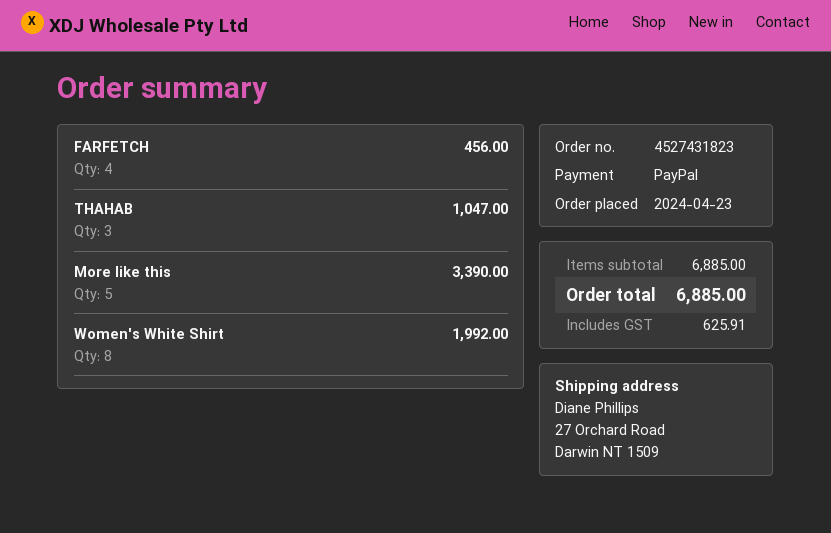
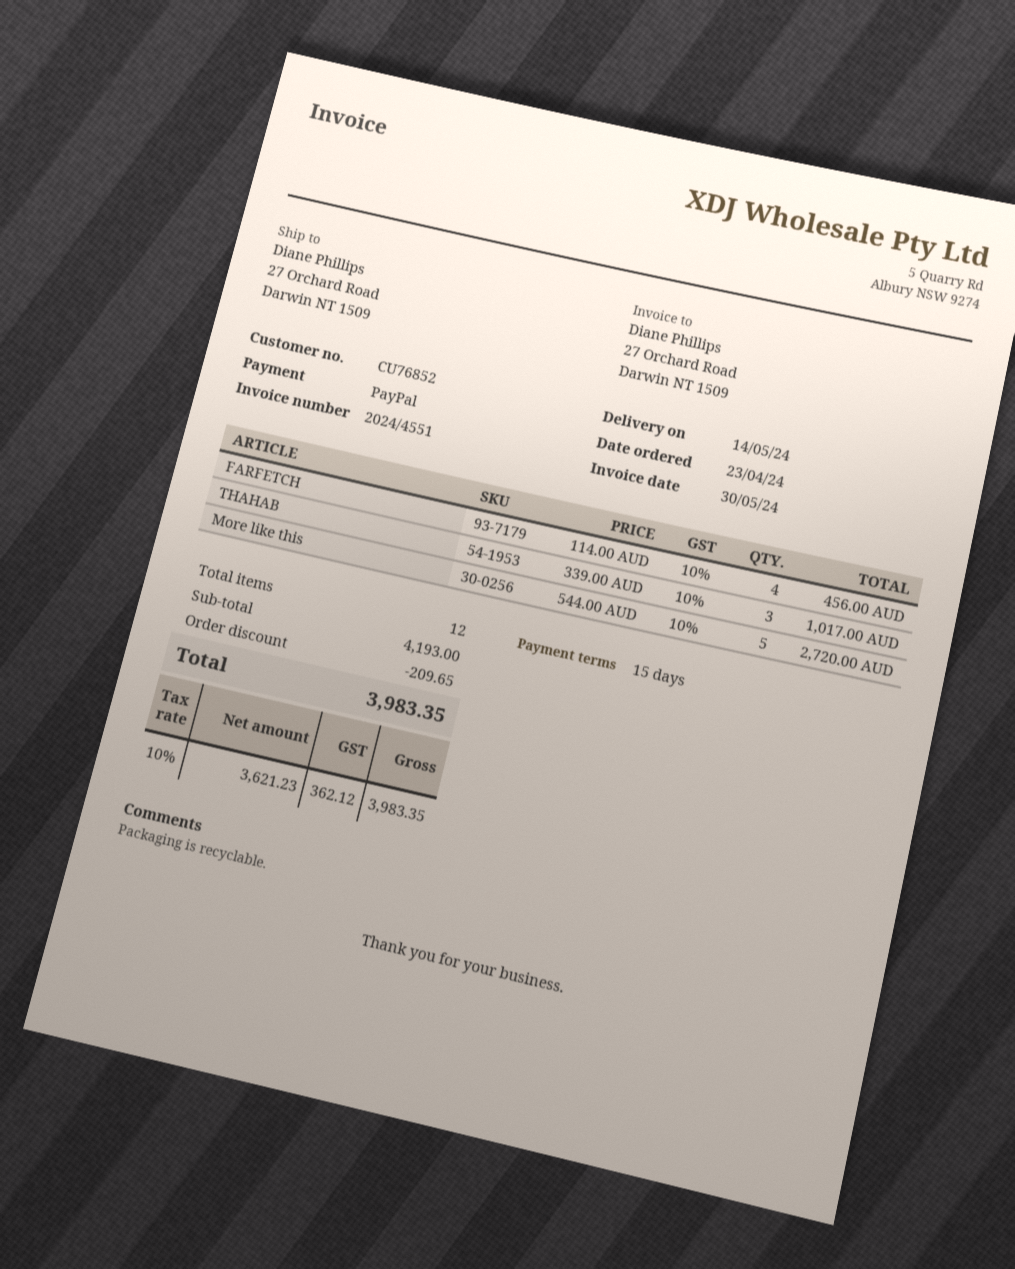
THAHAB: 3 for 1047.00 -> 3 for 1017.00
More like this: 5 for 3390.00 -> 5 for 2720.00
Women's White Shirt: 8 for 1992.00 -> none
subtotal: 6885.00 -> 4193.00
discount: none -> 209.65
tax: 625.91 -> 362.12
total: 6885.00 -> 3983.35

